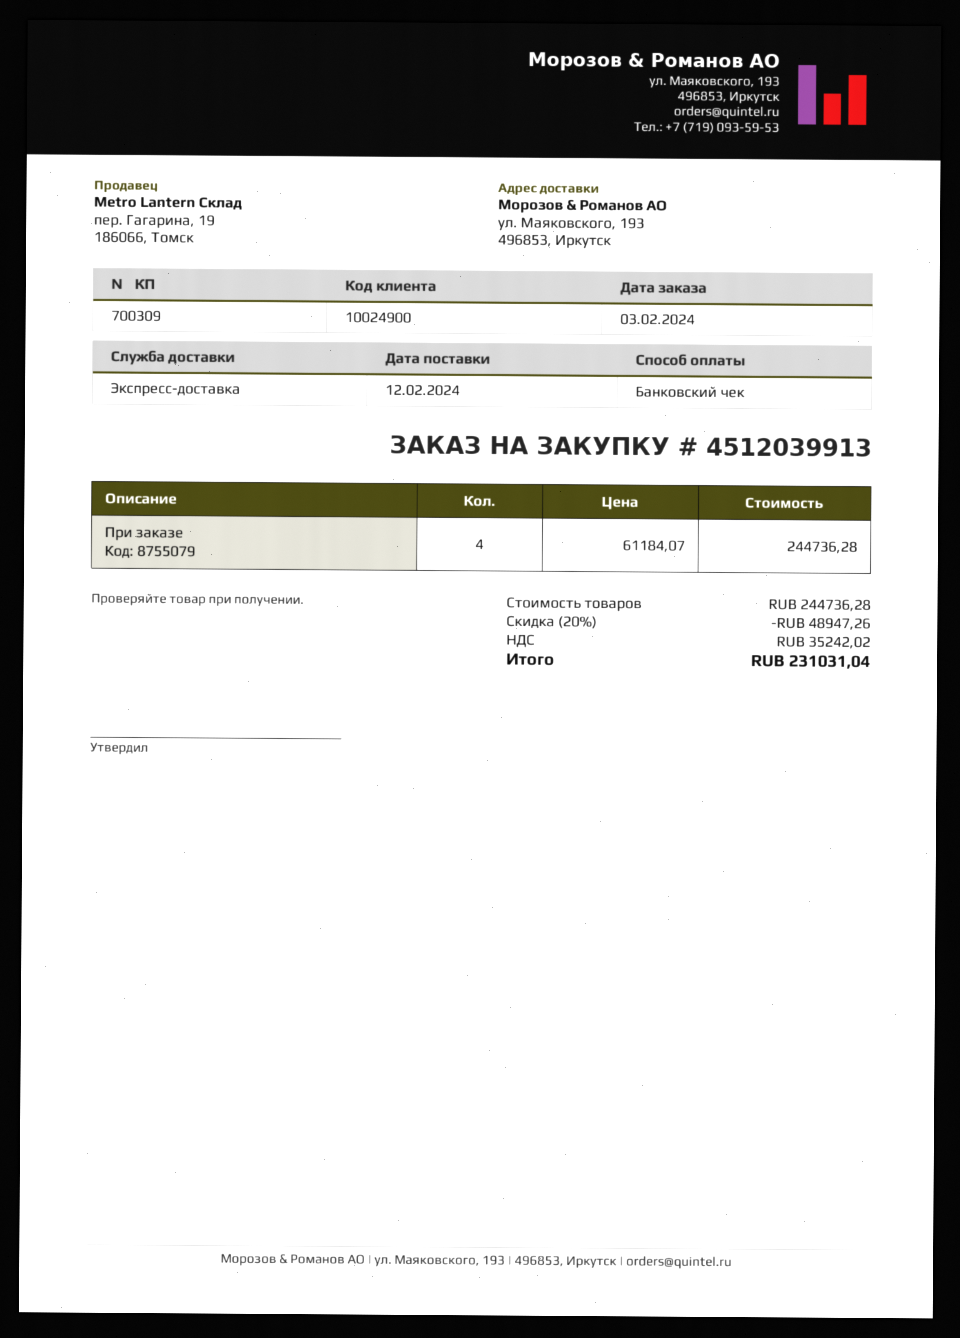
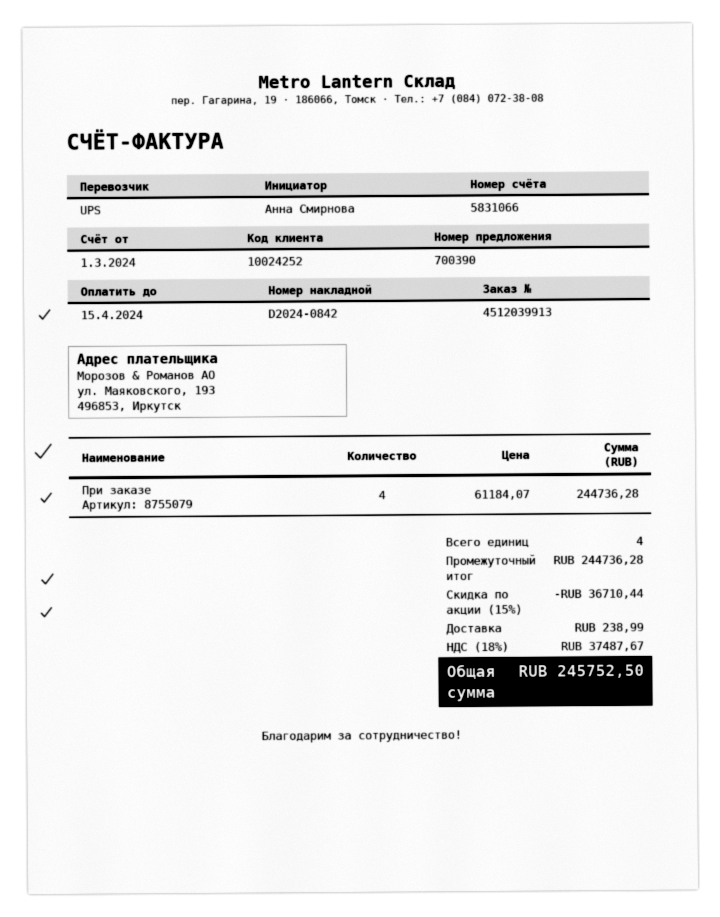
quote number: 700309 -> 700390
customer number: 10024900 -> 10024252
shipping method: express -> UPS
discount: 20% = 48947.26 -> 15% = 36710.44
shipping: none -> 238.99
tax: 35242.02 -> 37487.67
total: 231031.04 -> 245752.50

